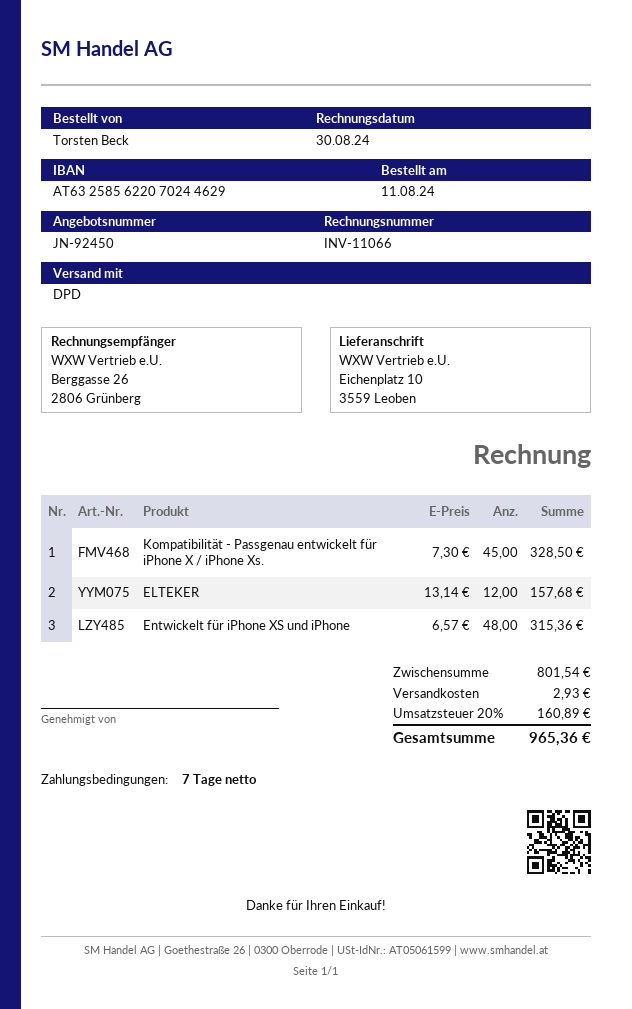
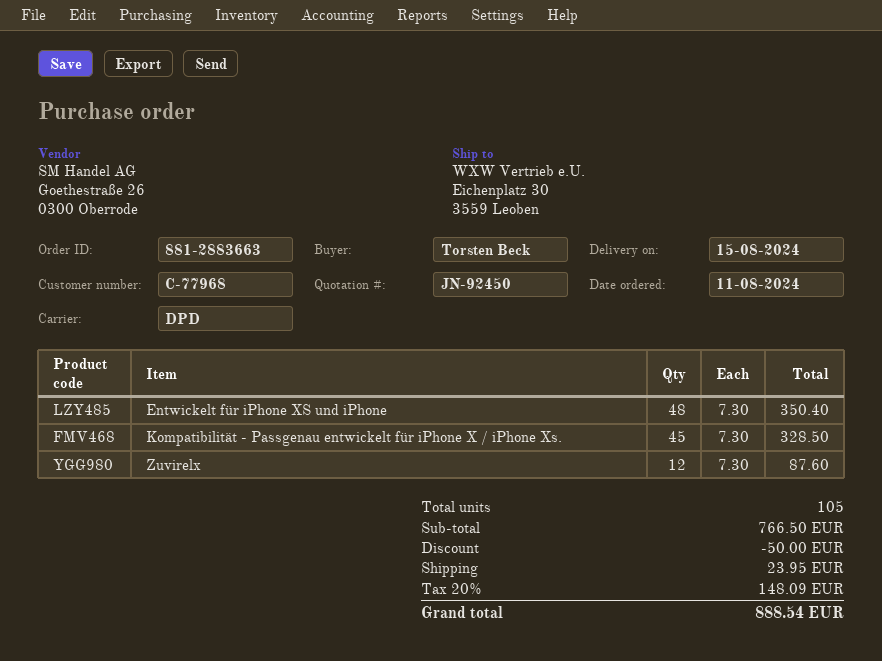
ship to: Eichenplatz 10, 3559 Leoben -> Eichenplatz 30, 3559 Leoben
ELTEKER: 12 x 13.14 = 157.68 -> none
Entwickelt für iPhone XS und iPhone: 48 x 6.57 = 315.36 -> 48 x 7.30 = 350.40
Zuvirelx: none -> 12 x 7.30 = 87.60
subtotal: 801.54 -> 766.50
discount: none -> 50.00
shipping: 2.93 -> 23.95
tax: 20% = 160.89 -> 20% = 148.09
total: 965.36 -> 888.54

